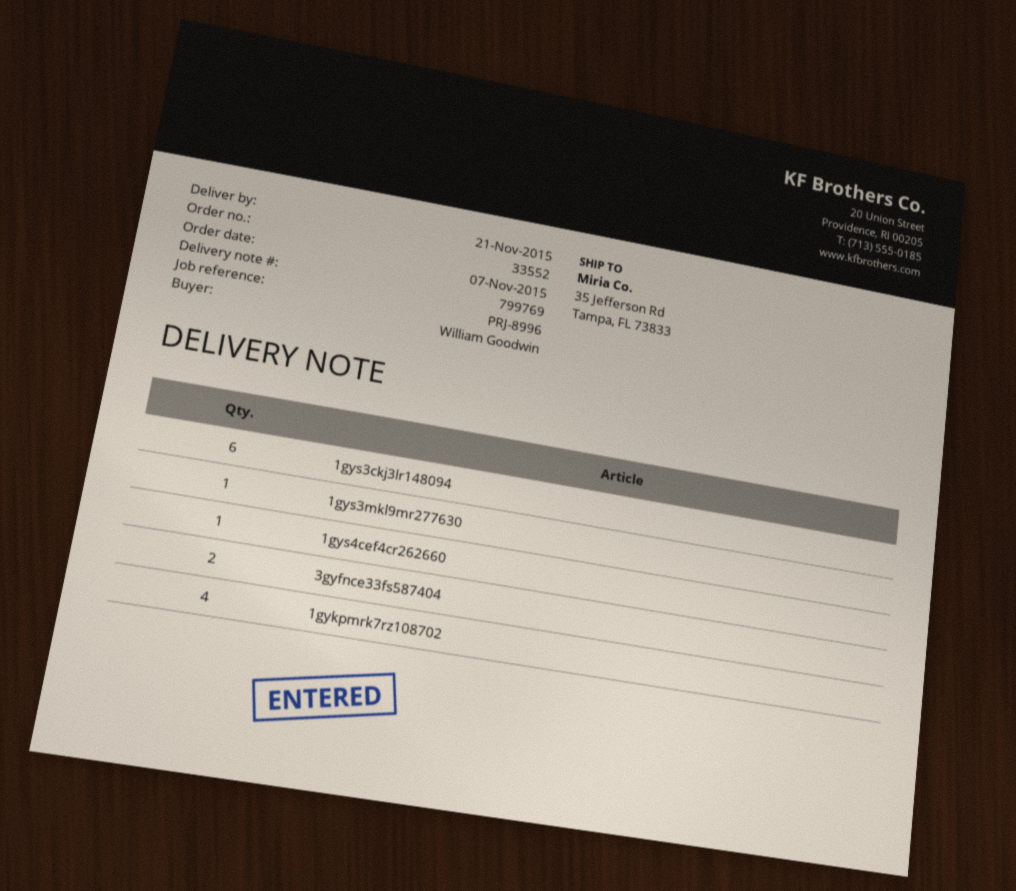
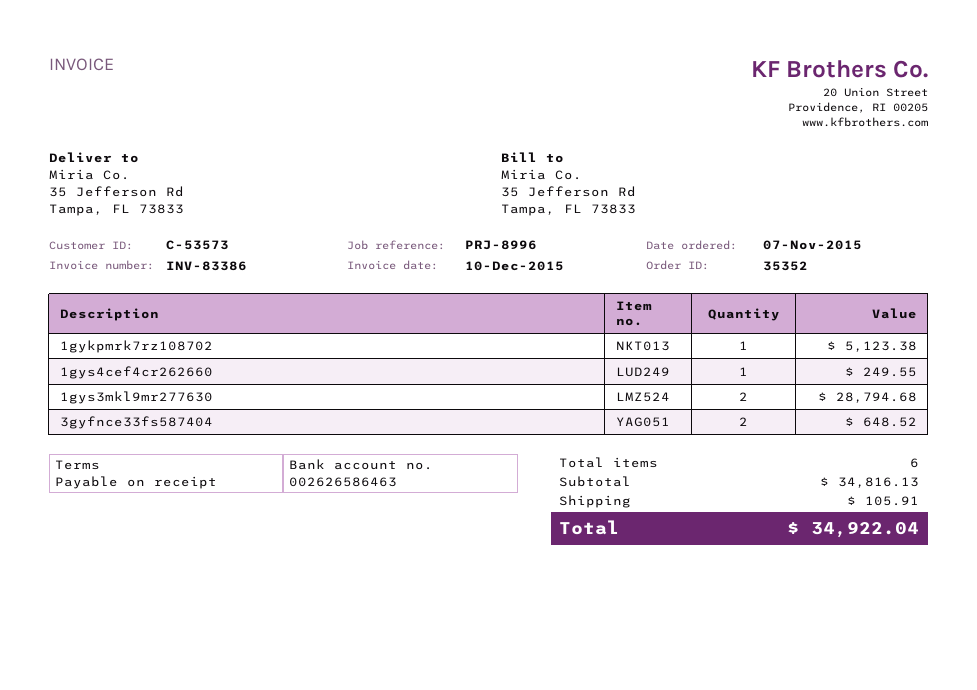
order number: 33552 -> 35352
1gys3ckj3lr148094: 6 -> none
1gys3mkl9mr277630: 1 -> 2
1gykpmrk7rz108702: 4 -> 1

